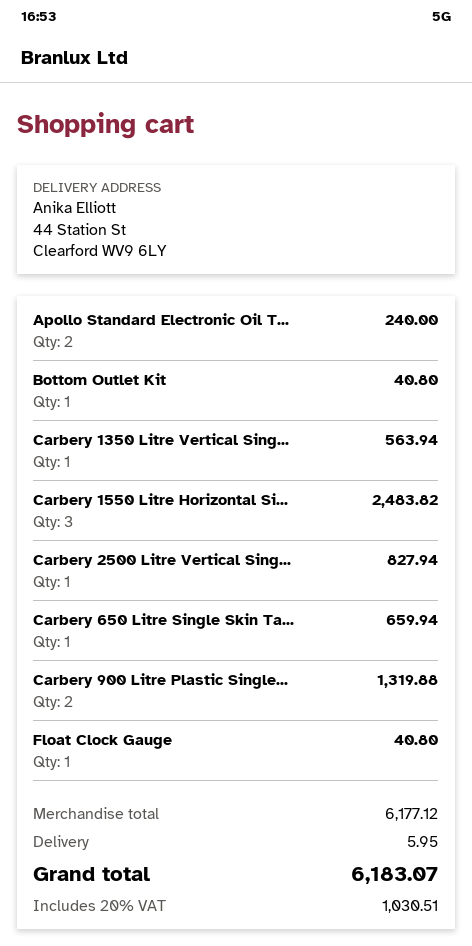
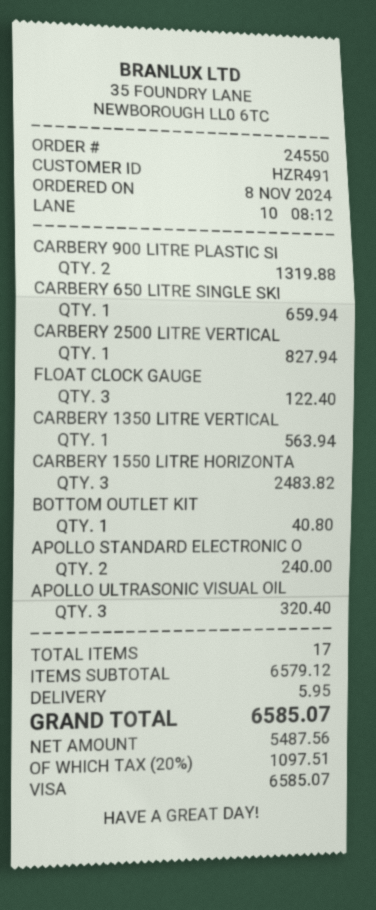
Float Clock Gauge: 1 for 40.80 -> 3 for 122.40
APOLLO ULTRASONIC VISUAL OIL: none -> 3 for 320.40
subtotal: 6177.12 -> 6579.12
tax: 20% = 1030.51 -> 20% = 1097.51
total: 6183.07 -> 6585.07

